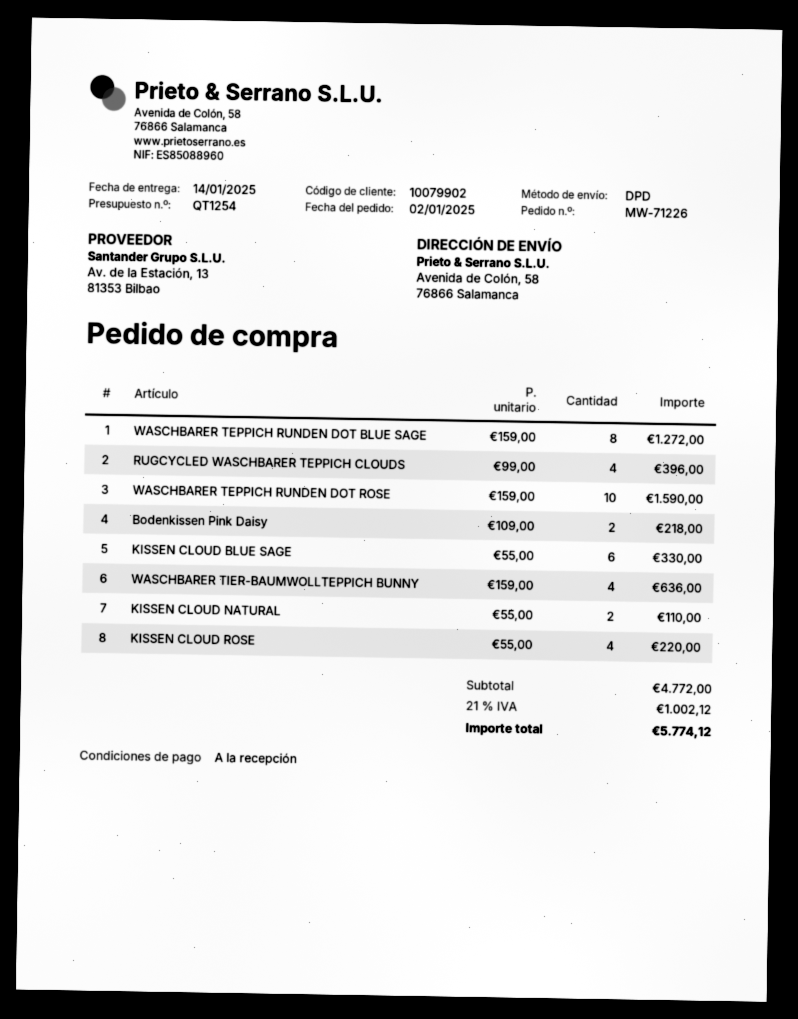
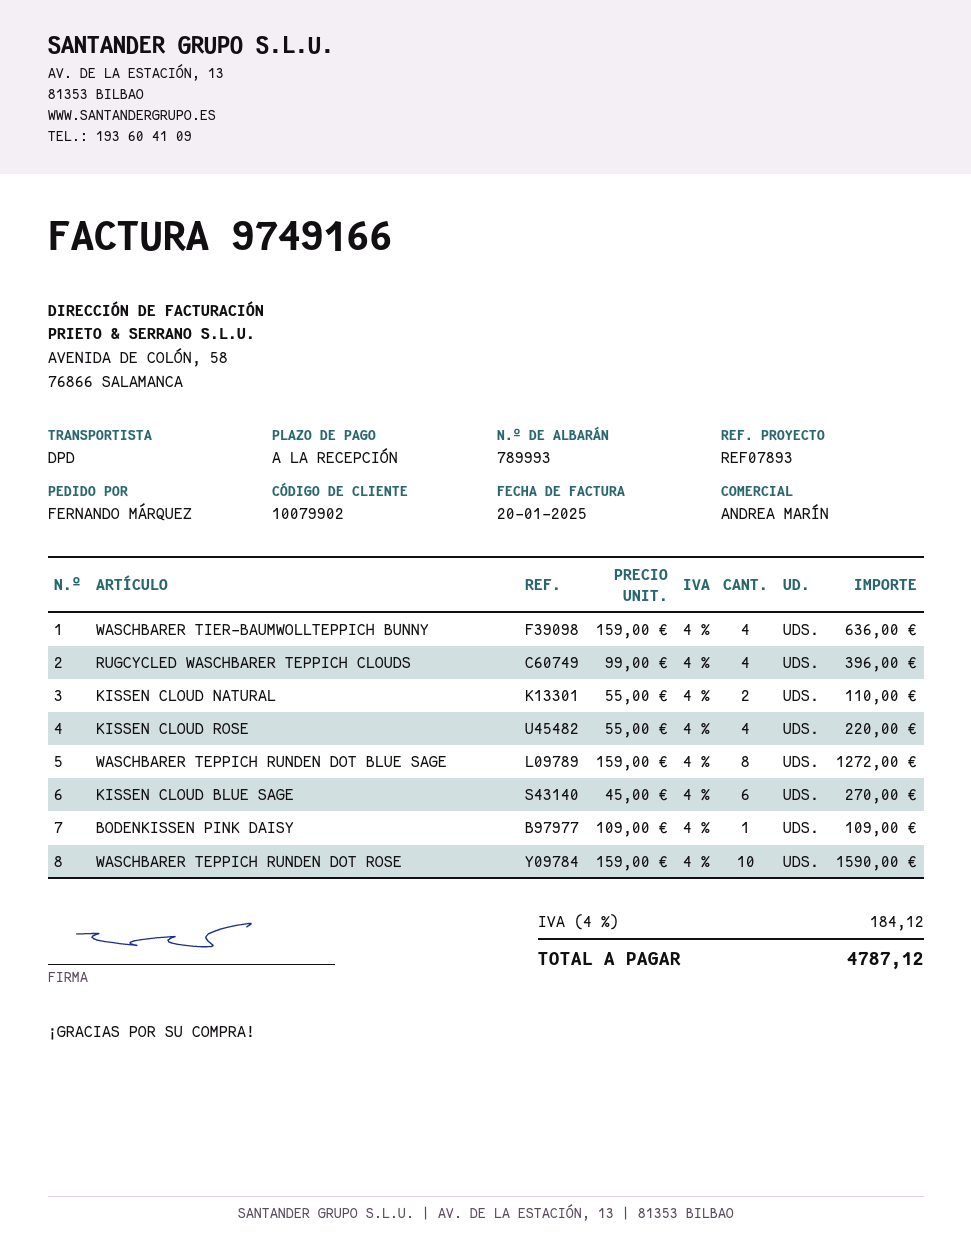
Bodenkissen Pink Daisy: 2 x 109.00 = 218.00 -> 1 x 109.00 = 109.00
KISSEN CLOUD BLUE SAGE: 6 x 55.00 = 330.00 -> 6 x 45.00 = 270.00
tax: 21% = 1002.12 -> 4% = 184.12
total: 5774.12 -> 4787.12

